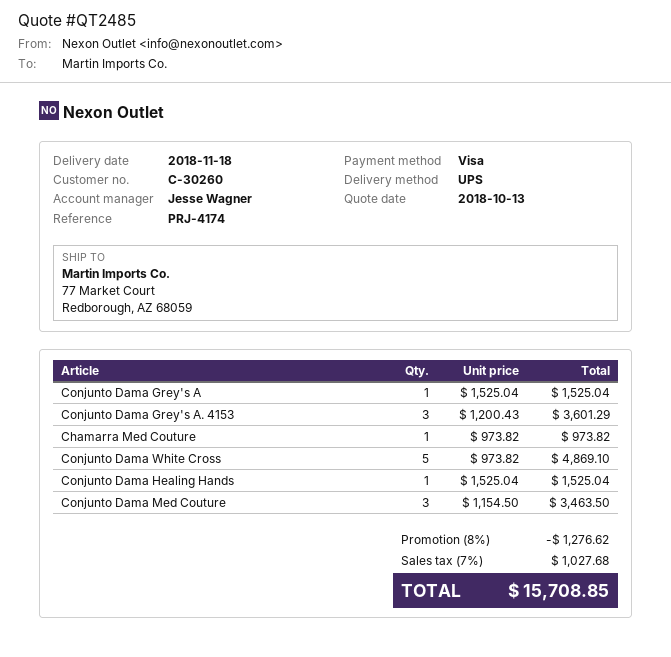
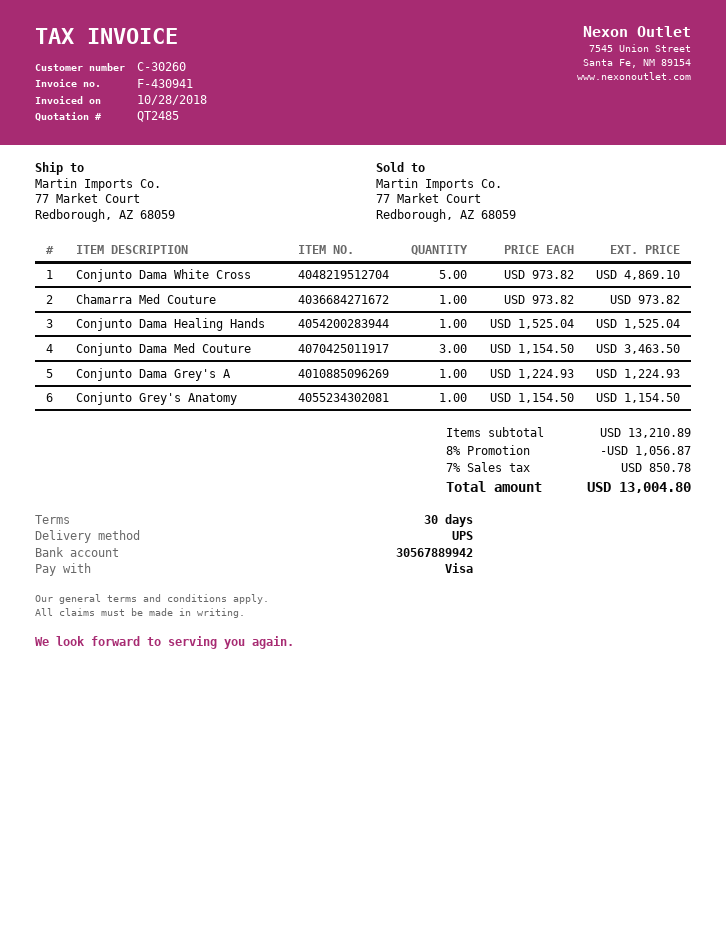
Conjunto Dama Grey's A: 1 x 1525.04 = 1525.04 -> 1 x 1224.93 = 1224.93
Conjunto Dama Grey's A. 4153: 3 x 1200.43 = 3601.29 -> none
Conjunto Grey's Anatomy: none -> 1 x 1154.50 = 1154.50
discount: 8% = 1276.62 -> 8% = 1056.87
tax: 7% = 1027.68 -> 7% = 850.78
total: 15708.85 -> 13004.80

